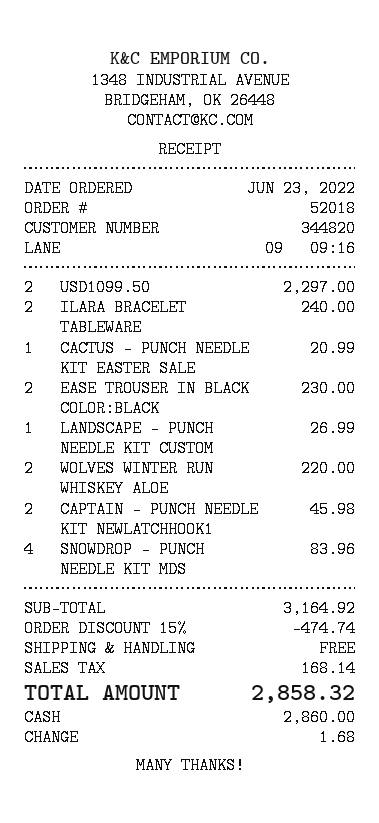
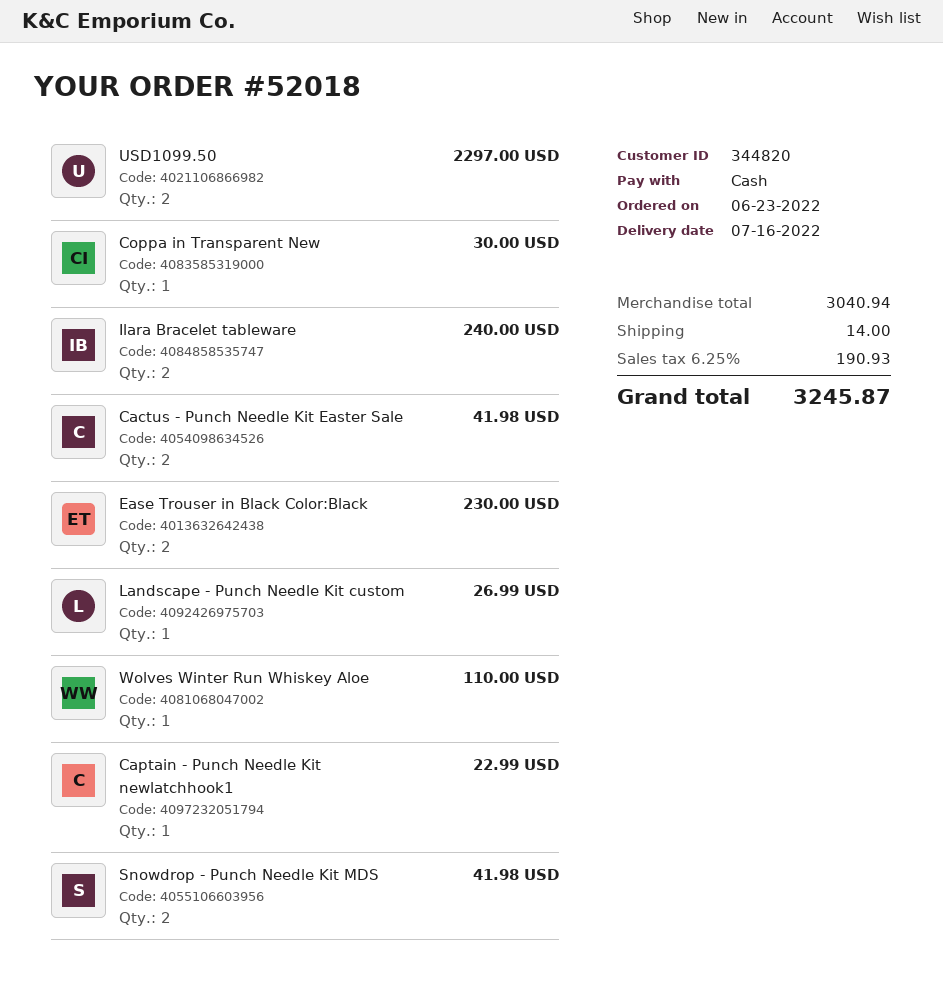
CACTUS - PUNCH NEEDLE KIT EASTER SALE: 1 for 20.99 -> 2 for 41.98
WOLVES WINTER RUN WHISKEY ALOE: 2 for 220.00 -> 1 for 110.00
CAPTAIN - PUNCH NEEDLE KIT NEWLATCHHOOK1: 2 for 45.98 -> 1 for 22.99
SNOWDROP - PUNCH NEEDLE KIT MDS: 4 for 83.96 -> 2 for 41.98
Coppa in Transparent New: none -> 1 for 30.00
subtotal: 3164.92 -> 3040.94
discount: 15% = 474.74 -> none
shipping: 0.00 -> 14.00
tax: 168.14 -> 190.93
total: 2858.32 -> 3245.87

